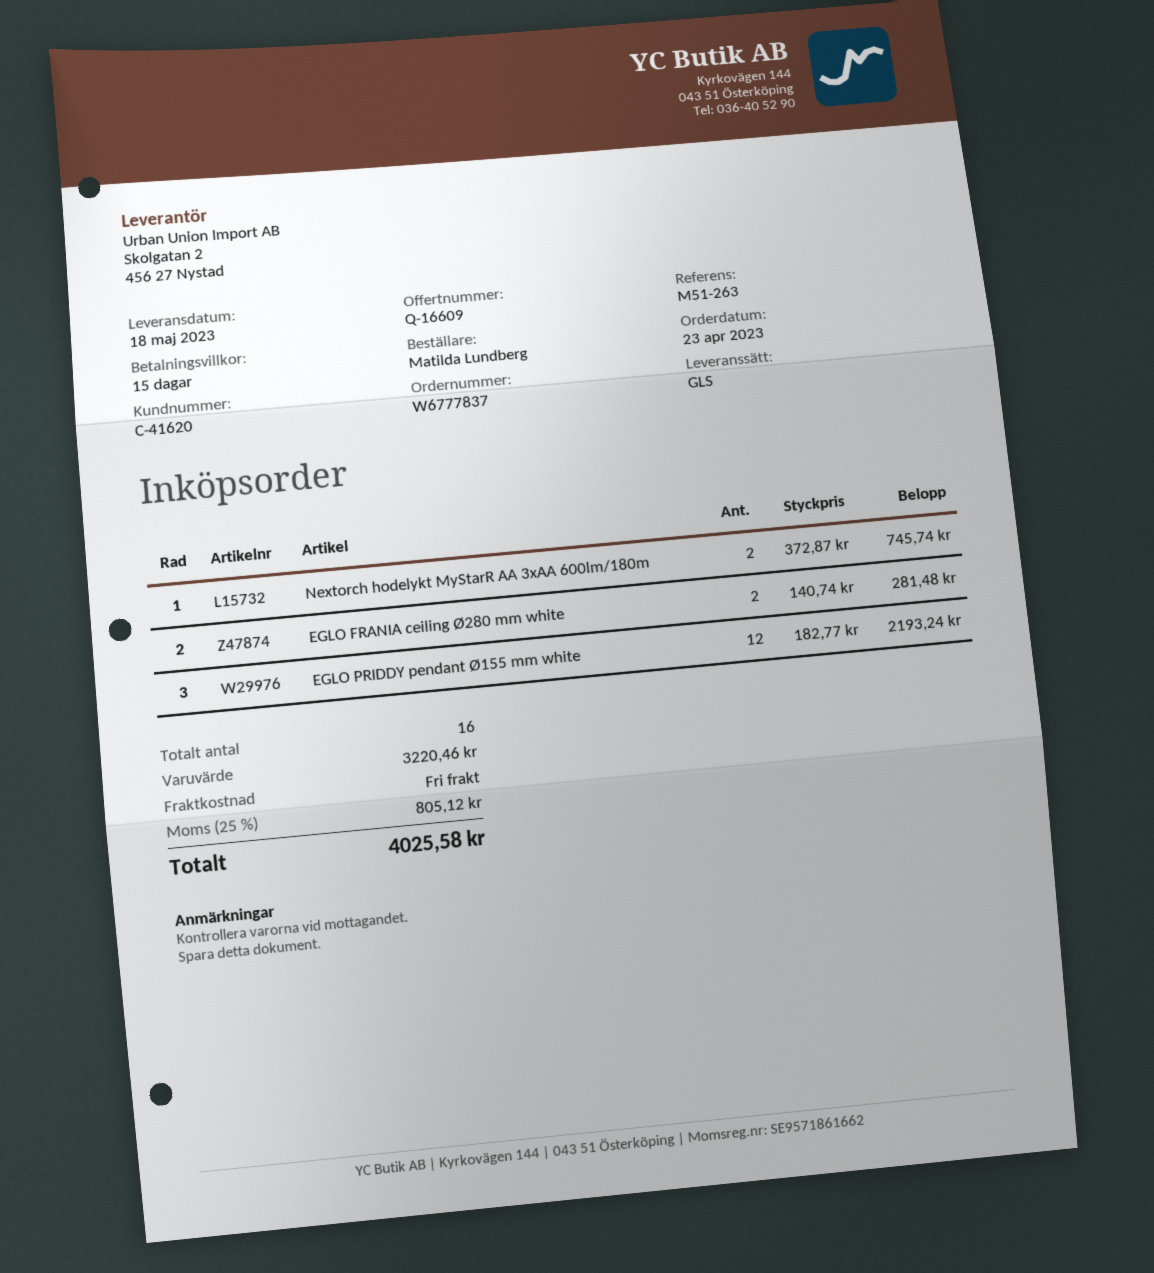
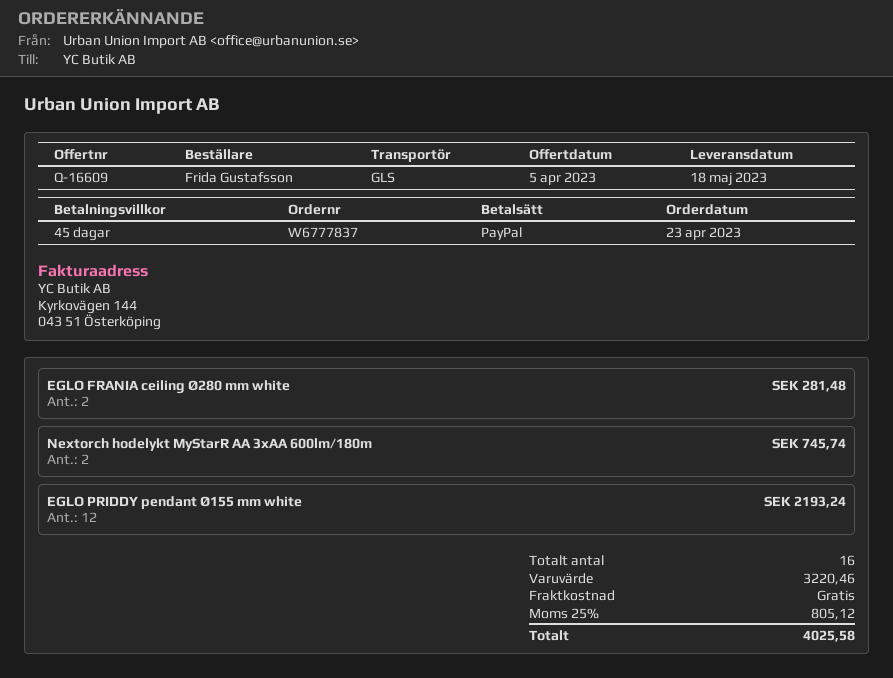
payment terms: 15 days -> 45 days
ordered by: Matilda Lundberg -> Frida Gustafsson

